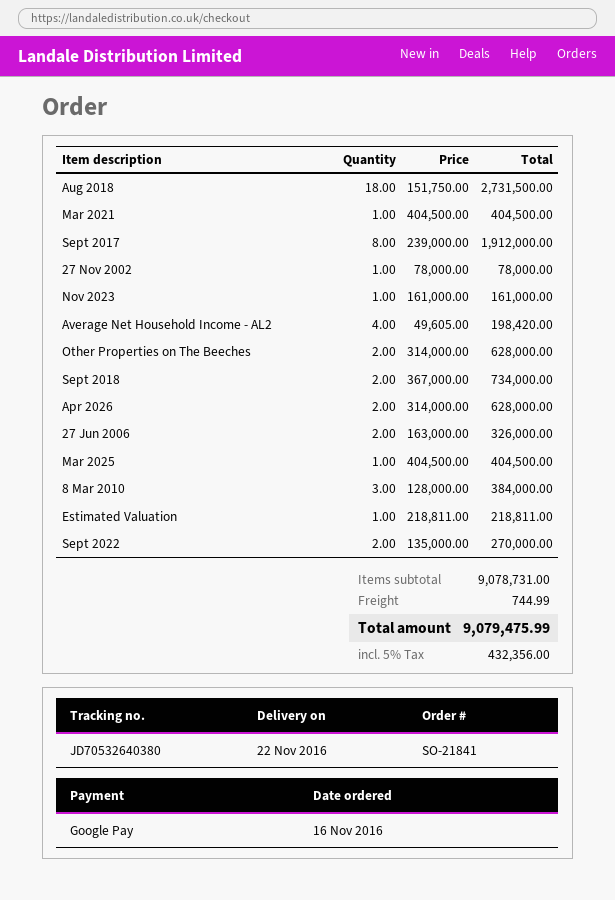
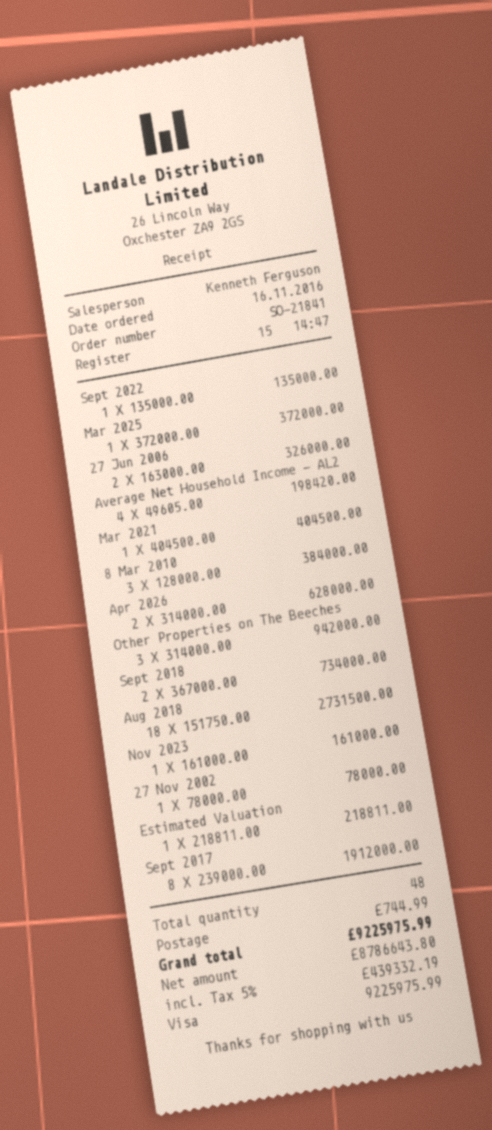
payment method: Google Pay -> Visa
Other Properties on The Beeches: 2 x 314000.00 = 628000.00 -> 3 x 314000.00 = 942000.00
Mar 2025: 1 x 404500.00 = 404500.00 -> 1 x 372000.00 = 372000.00
Sept 2022: 2 x 135000.00 = 270000.00 -> 1 x 135000.00 = 135000.00
tax: 5% = 432356.00 -> 5% = 439332.19
total: 9079475.99 -> 9225975.99

